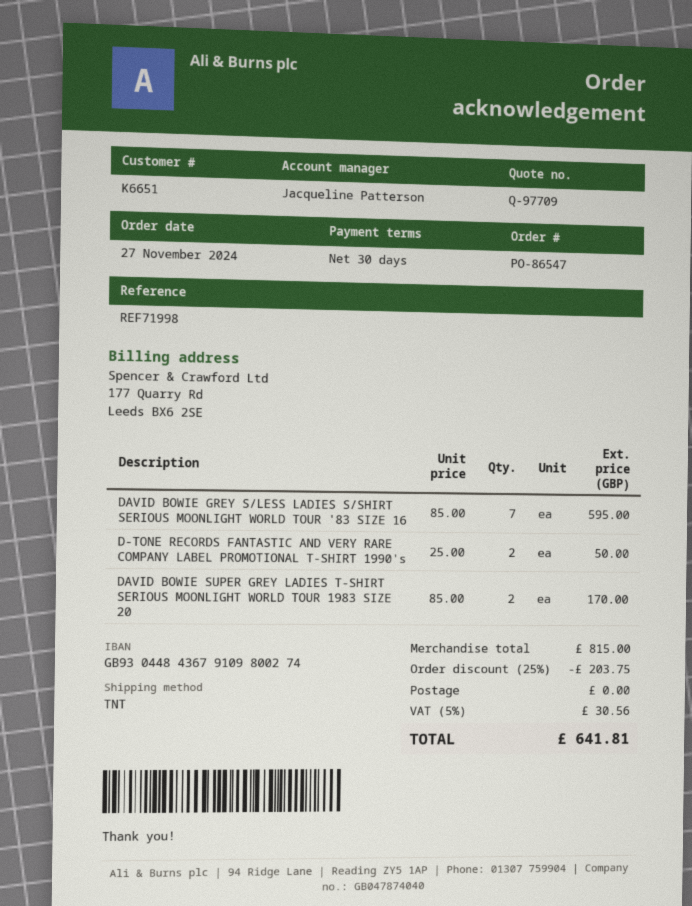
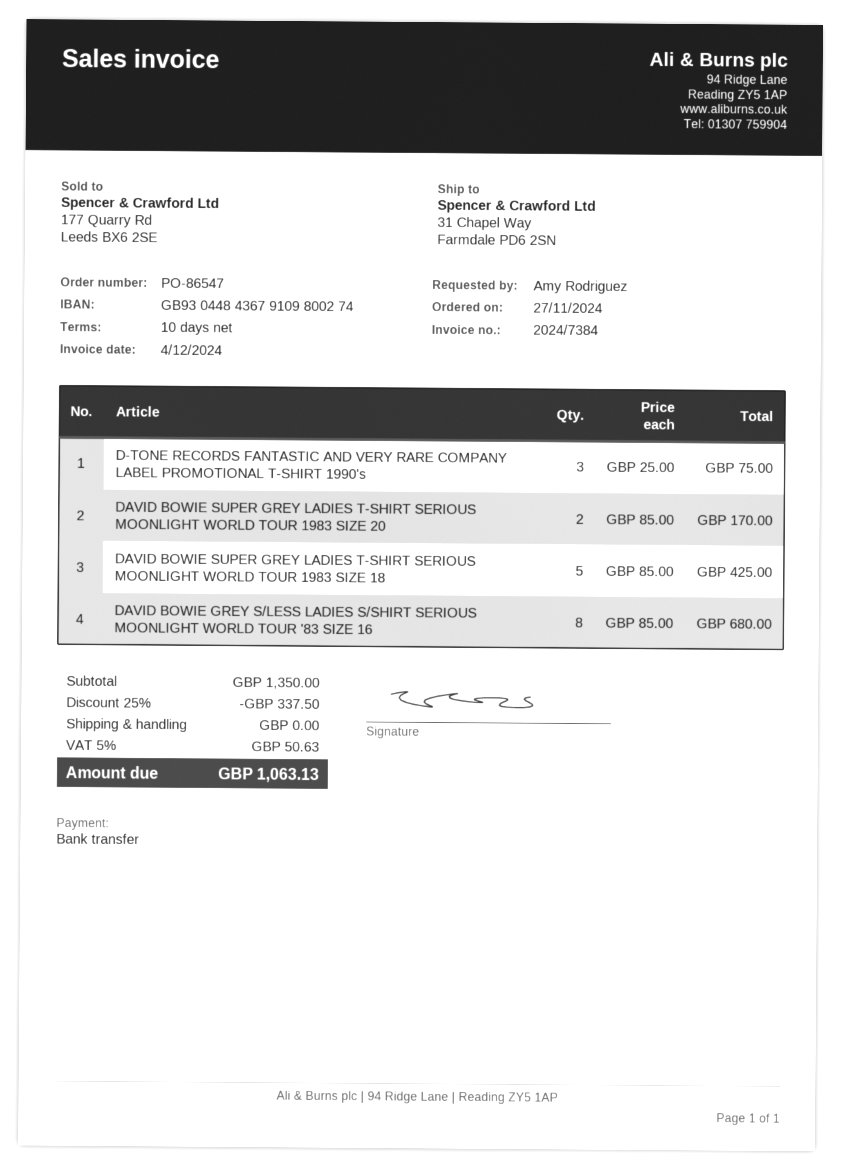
payment terms: 30 days -> 10 days
DAVID BOWIE GREY S/LESS LADIES S/SHIRT SERIOUS MOONLIGHT WORLD TOUR '83 SIZE 16: 7 x 85.00 = 595.00 -> 8 x 85.00 = 680.00
D-TONE RECORDS FANTASTIC AND VERY RARE COMPANY LABEL PROMOTIONAL T-SHIRT 1990's: 2 x 25.00 = 50.00 -> 3 x 25.00 = 75.00
DAVID BOWIE SUPER GREY LADIES T-SHIRT SERIOUS MOONLIGHT WORLD TOUR 1983 SIZE 18: none -> 5 x 85.00 = 425.00
subtotal: 815.00 -> 1350.00
discount: 25% = 203.75 -> 25% = 337.50
tax: 5% = 30.56 -> 5% = 50.63
total: 641.81 -> 1063.13

